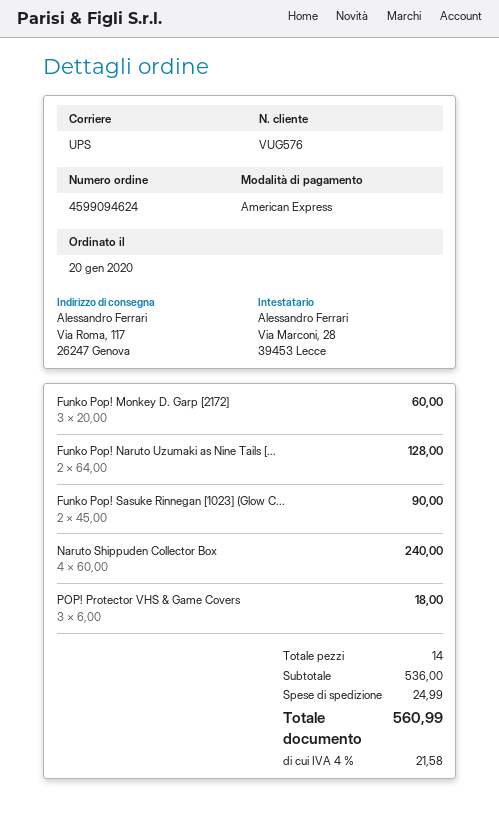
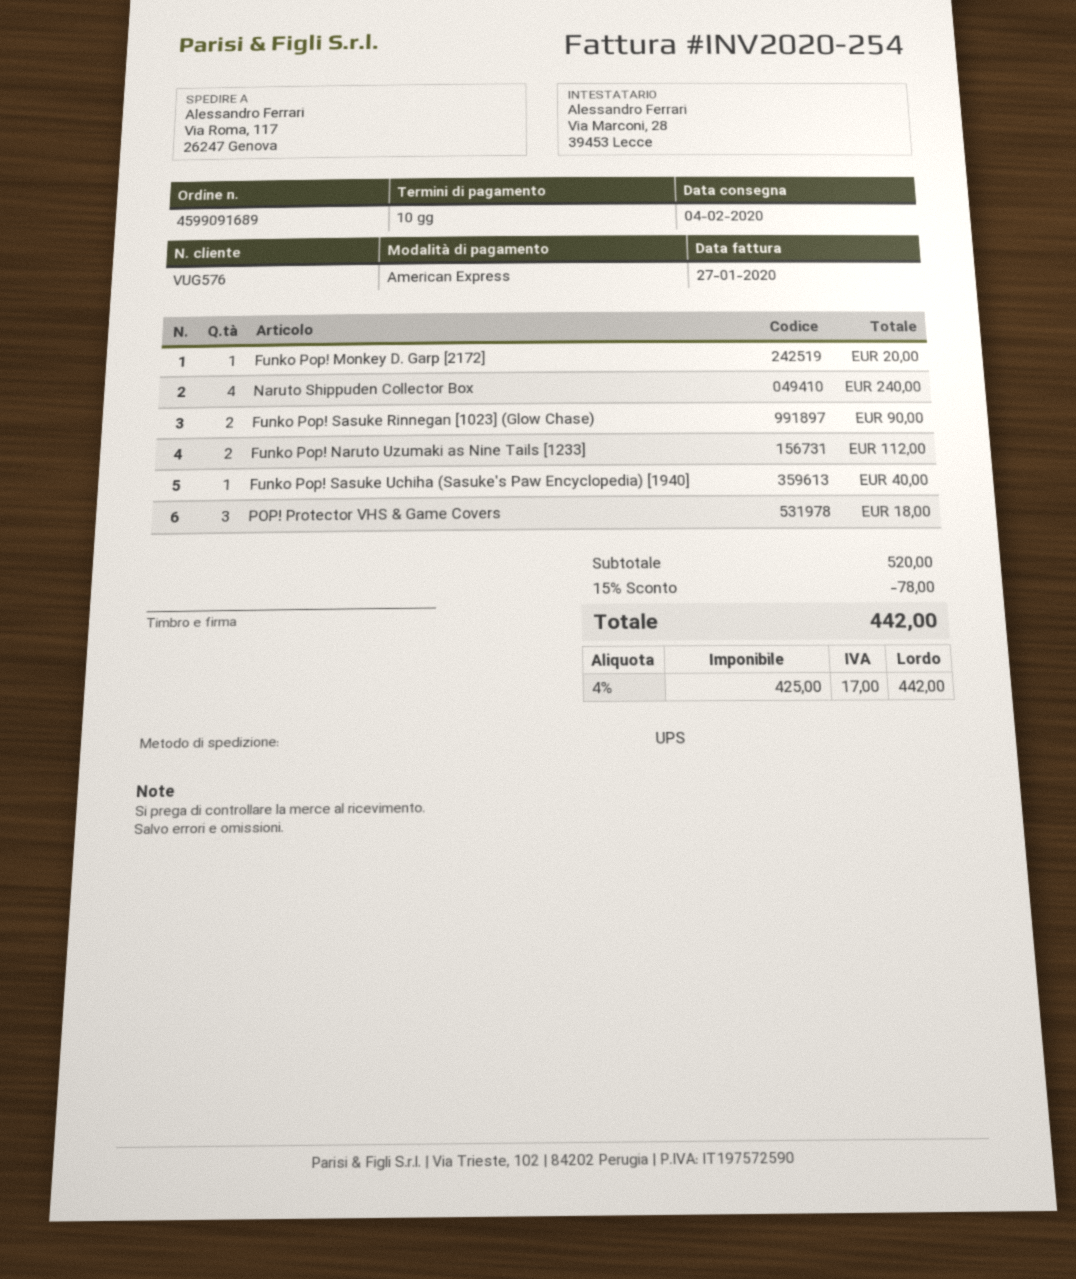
order number: 4599094624 -> 4599091689
Funko Pop! Monkey D. Garp [2172]: 3 for 60.00 -> 1 for 20.00
Funko Pop! Naruto Uzumaki as Nine Tails [...: 2 for 128.00 -> 2 for 112.00
Funko Pop! Sasuke Uchiha (Sasuke's Paw Encyclopedia) [1940]: none -> 1 for 40.00
subtotal: 536.00 -> 520.00
discount: none -> 15% = 78.00
shipping: 24.99 -> none
tax: 4% = 21.58 -> 4% = 17.00
total: 560.99 -> 442.00

